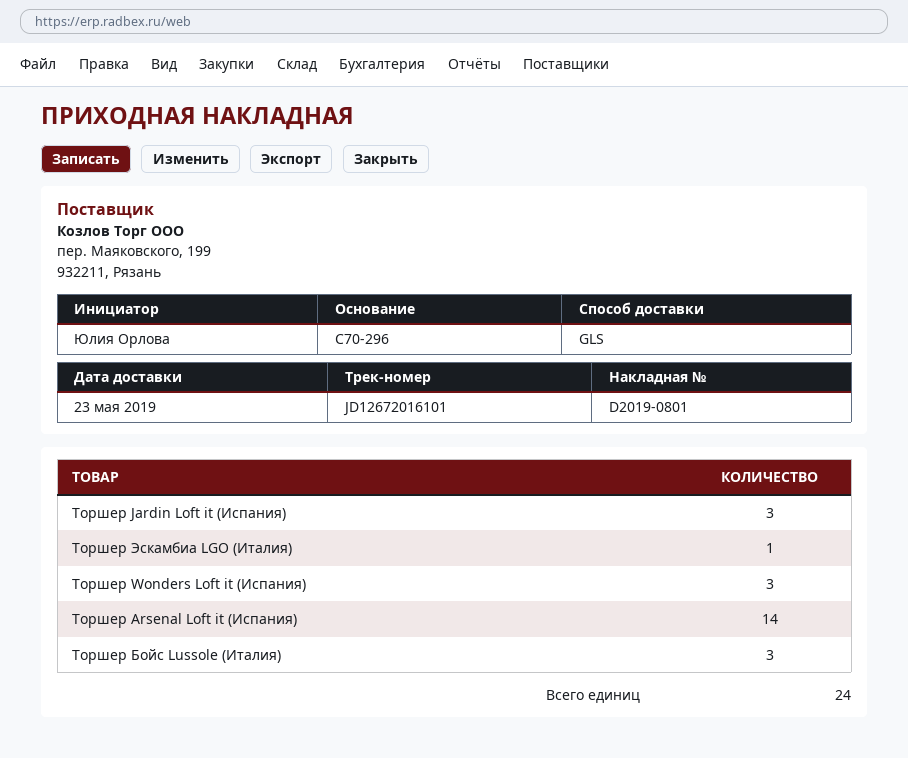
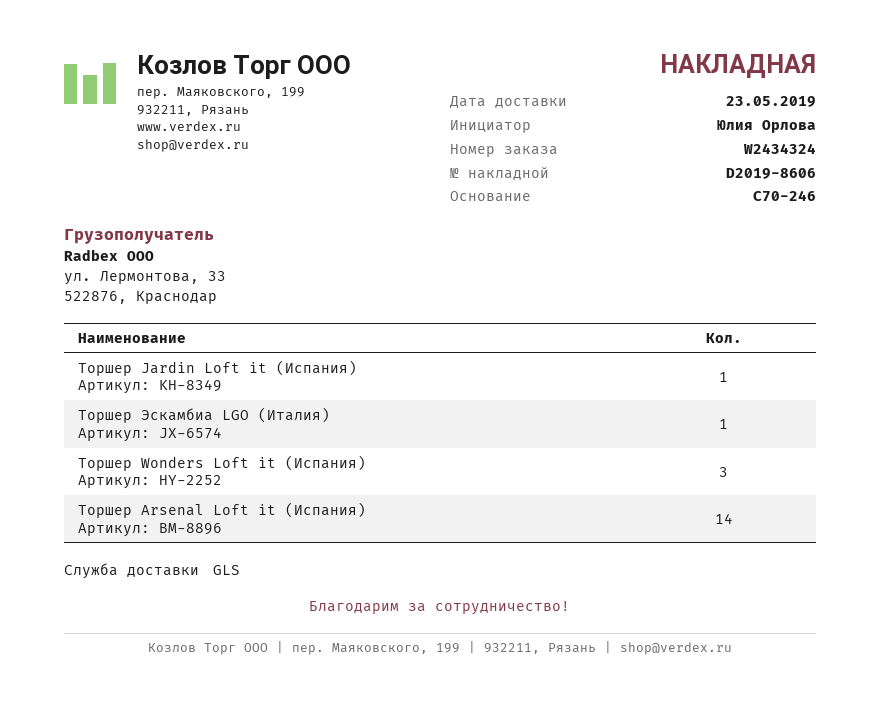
delivery note number: D2019-0801 -> D2019-8606
reference: C70-296 -> C70-246
Торшер Jardin Loft it (Испания): 3 -> 1
Торшер Бойс Lussole (Италия): 3 -> none

